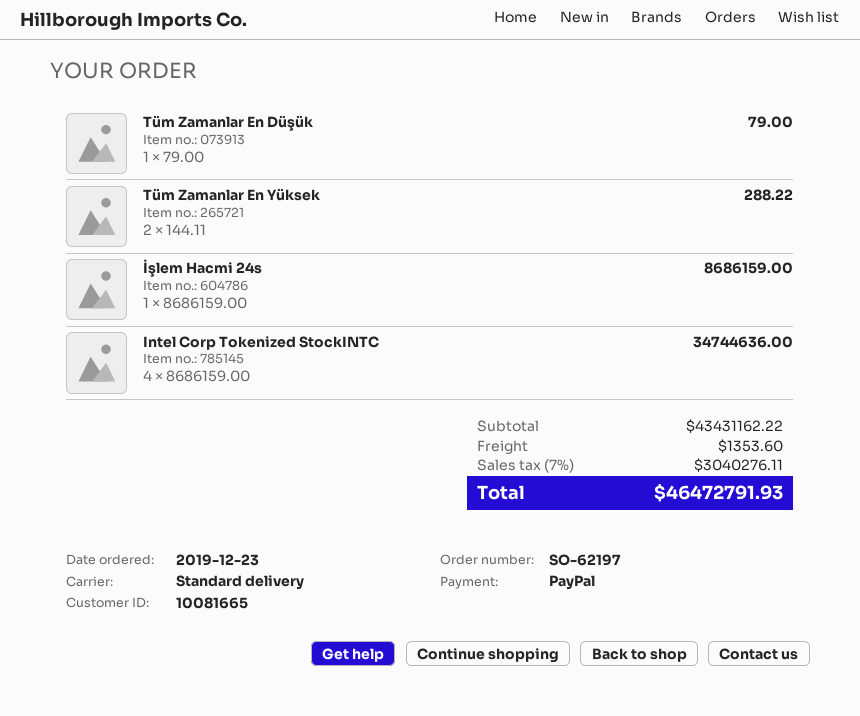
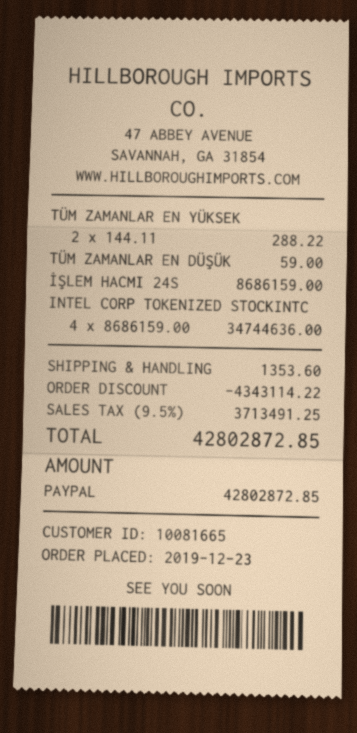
Tüm Zamanlar En Düşük: 1 x 79.00 = 79.00 -> 1 x 59.00 = 59.00
discount: none -> 4343114.22
tax: 7% = 3040276.11 -> 9.5% = 3713491.25
total: 46472791.93 -> 42802872.85

